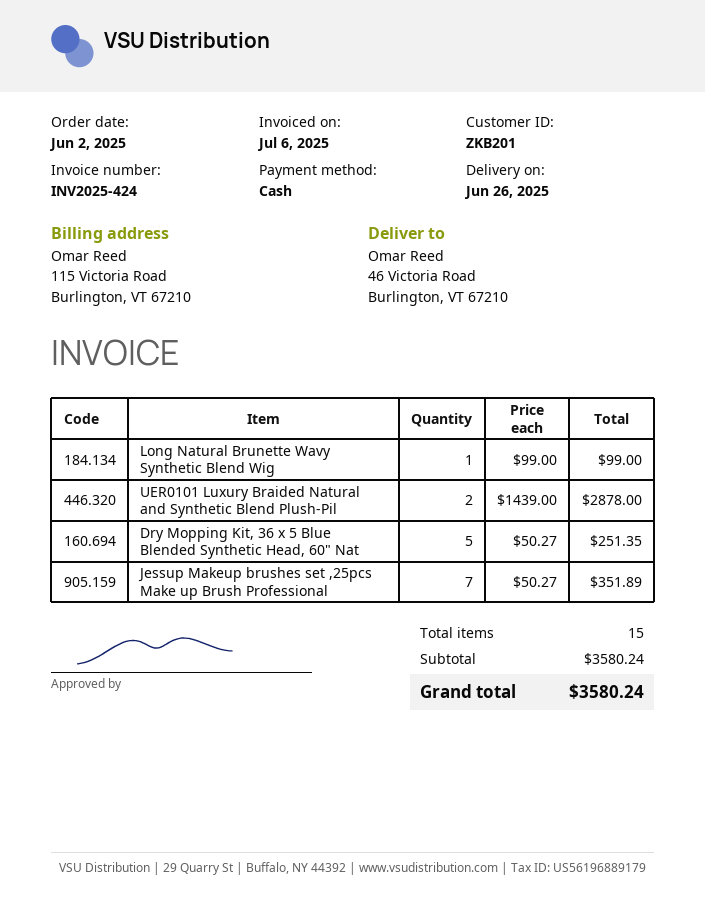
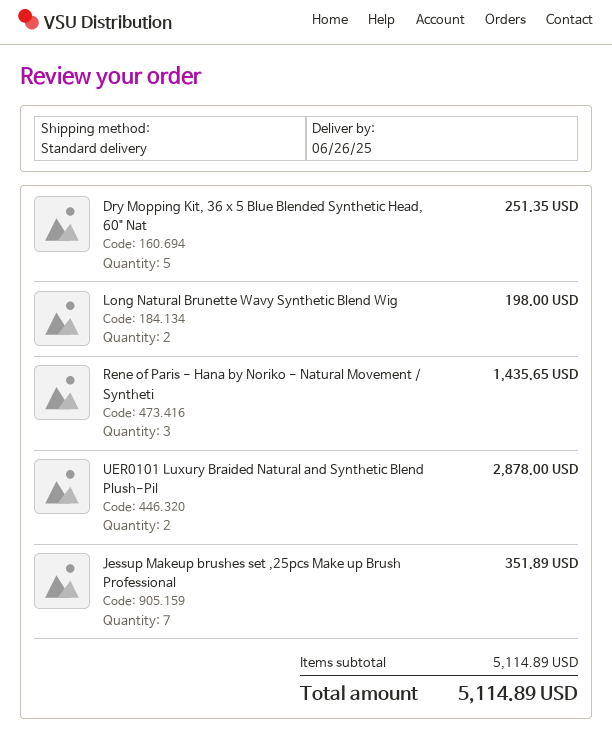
Long Natural Brunette Wavy Synthetic Blend Wig: 1 for 99.00 -> 2 for 198.00
Rene of Paris - Hana by Noriko - Natural Movement / Syntheti: none -> 3 for 1435.65
subtotal: 3580.24 -> 5114.89
total: 3580.24 -> 5114.89

